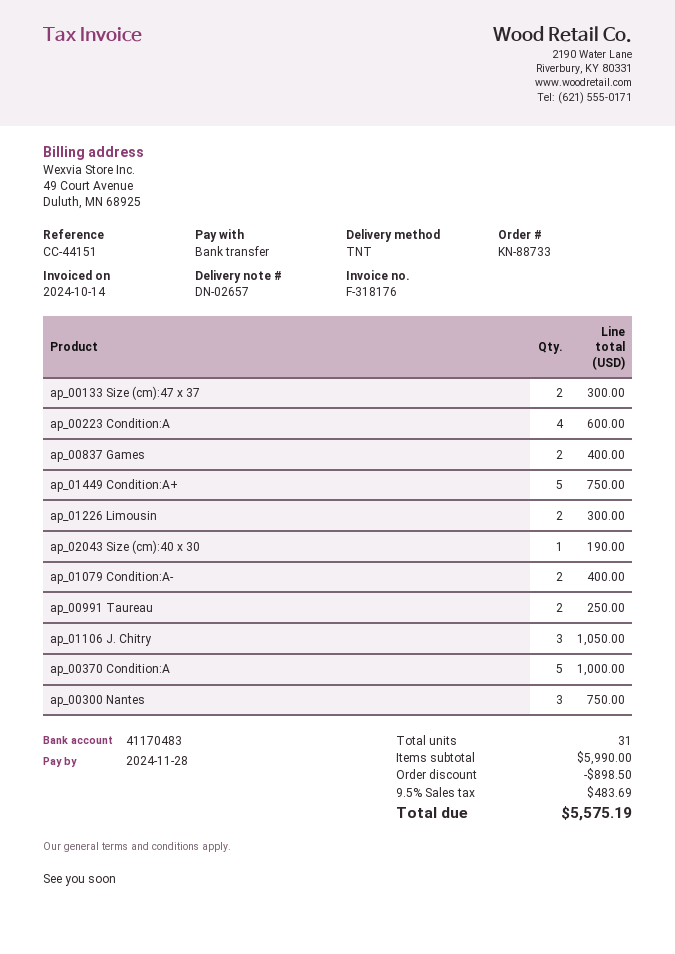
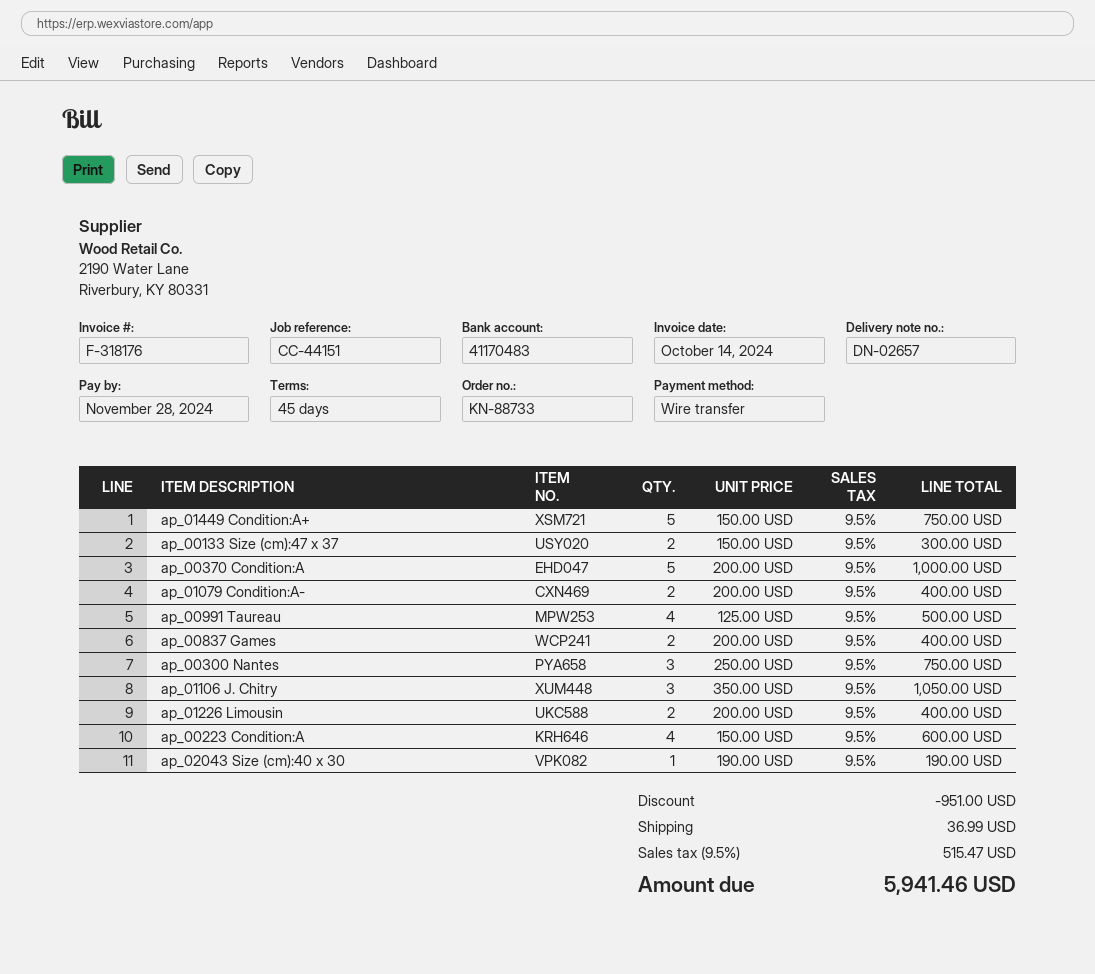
ap_01226 Limousin: 2 for 300.00 -> 2 for 400.00
ap_00991 Taureau: 2 for 250.00 -> 4 for 500.00
discount: 898.50 -> 951.00
shipping: none -> 36.99
tax: 9.5% = 483.69 -> 9.5% = 515.47
total: 5575.19 -> 5941.46

